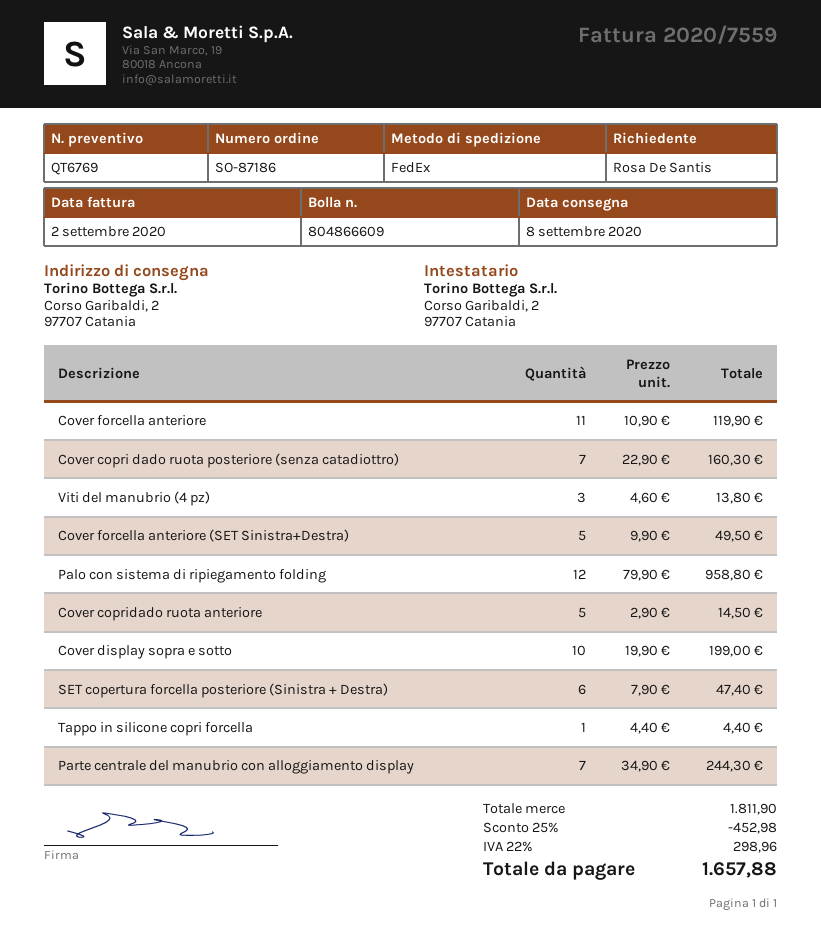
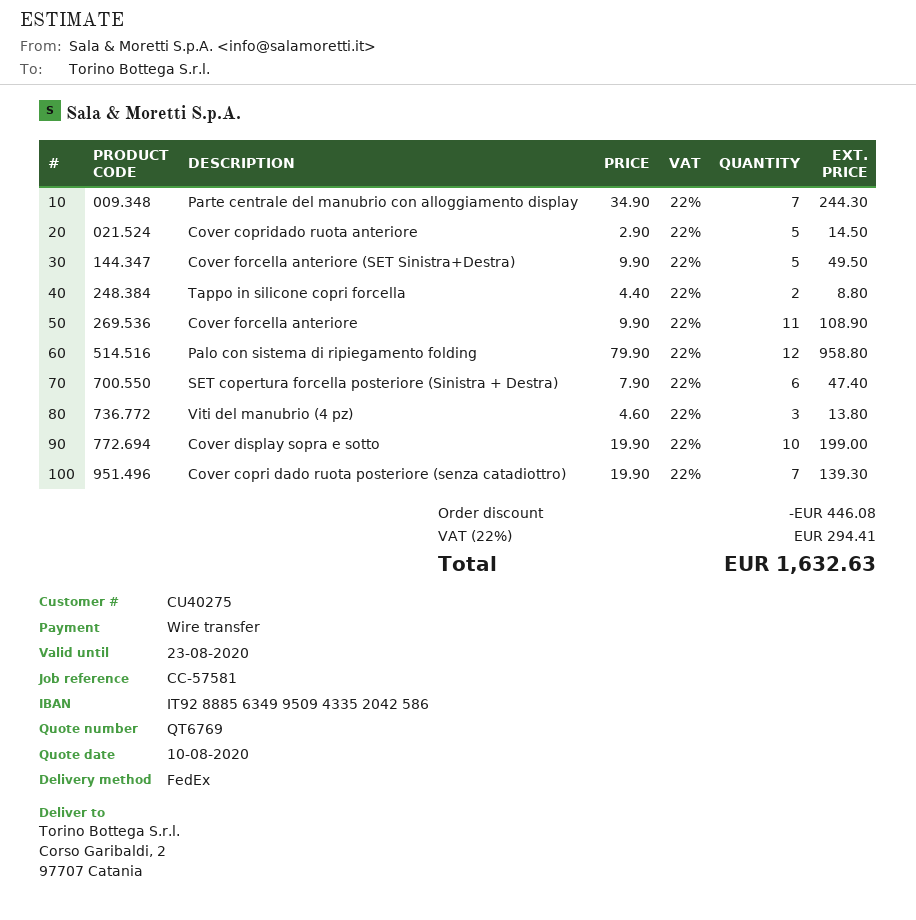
Cover forcella anteriore: 11 x 10.90 = 119.90 -> 11 x 9.90 = 108.90
Cover copri dado ruota posteriore (senza catadiottro): 7 x 22.90 = 160.30 -> 7 x 19.90 = 139.30
Tappo in silicone copri forcella: 1 x 4.40 = 4.40 -> 2 x 4.40 = 8.80
discount: 452.98 -> 446.08
tax: 22% = 298.96 -> 22% = 294.41
total: 1657.88 -> 1632.63

